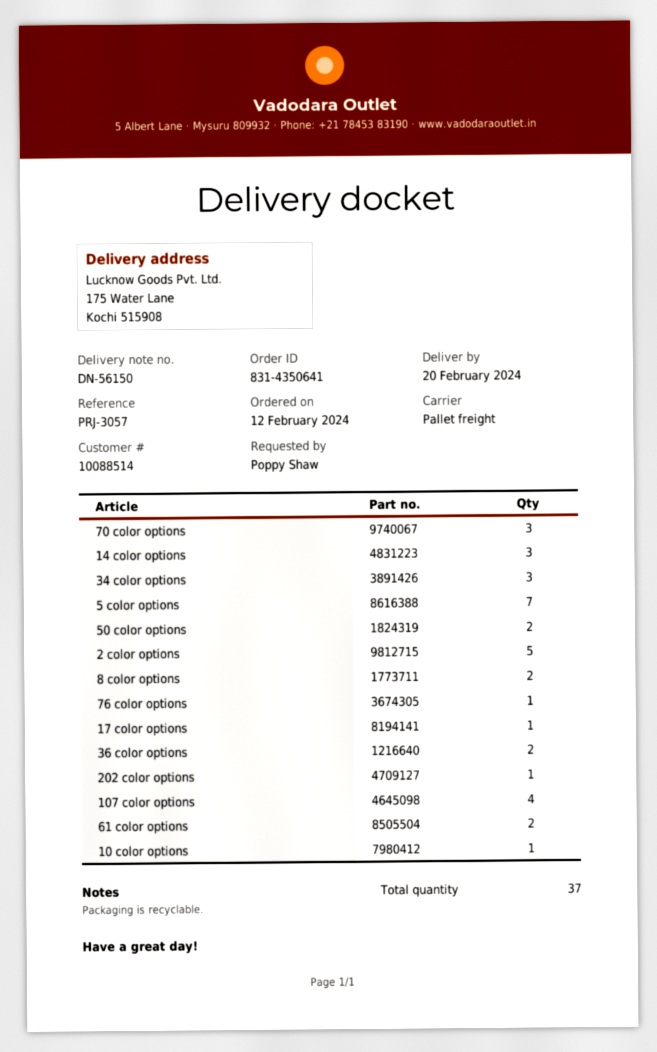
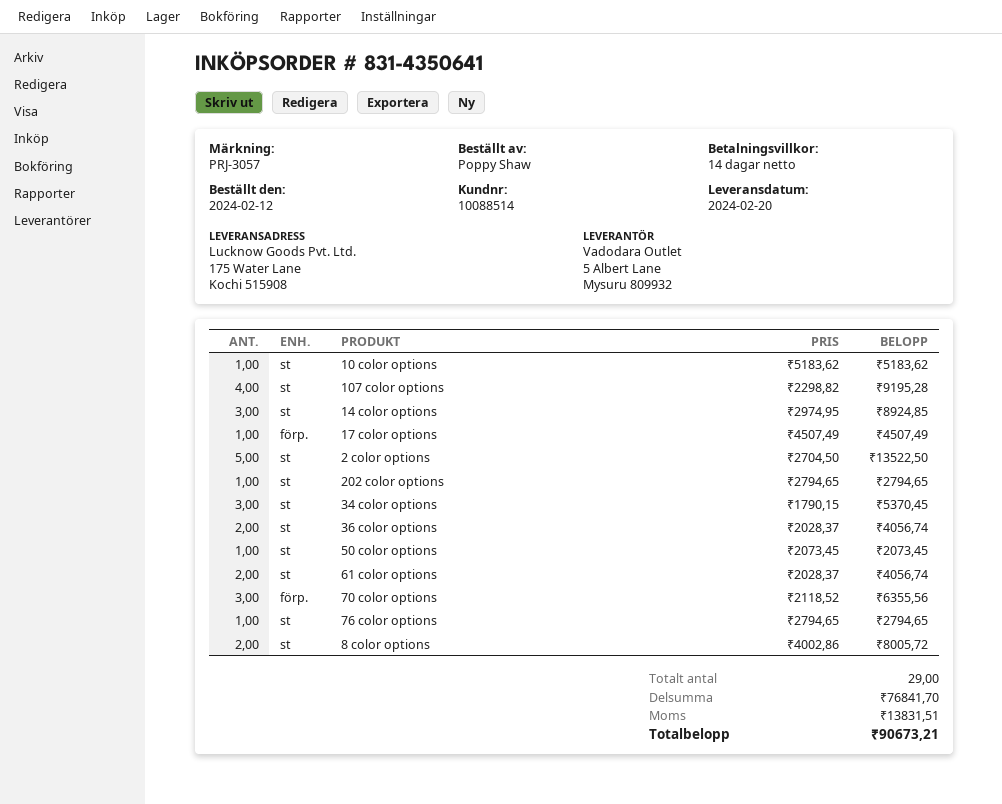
5 color options: 7 -> none
50 color options: 2 -> 1
total quantity: 37 -> 29

